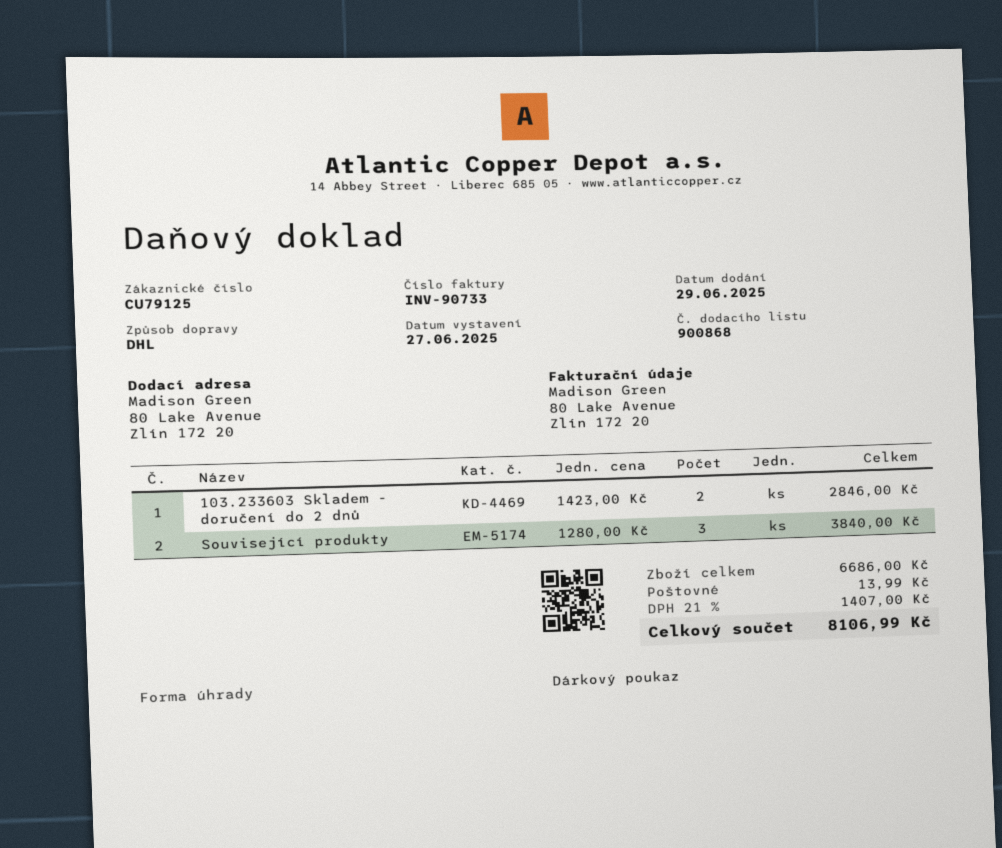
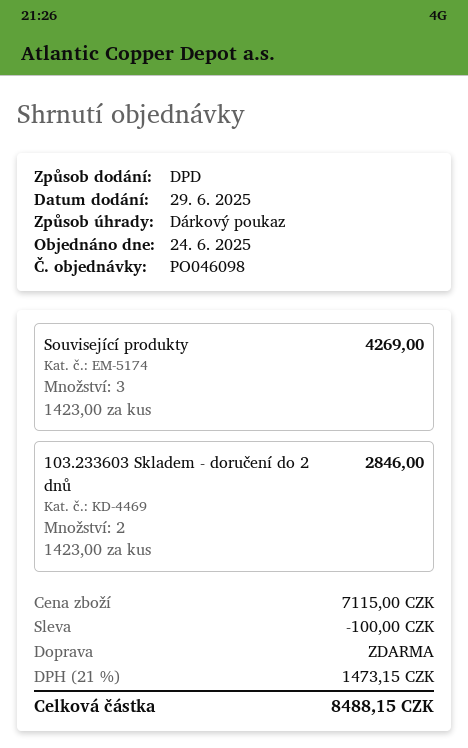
shipping method: DHL -> DPD
Související produkty: 3 x 1280.00 = 3840.00 -> 3 x 1423.00 = 4269.00
subtotal: 6686.00 -> 7115.00
discount: none -> 100.00
shipping: 13.99 -> 0.00
tax: 21% = 1407.00 -> 21% = 1473.15
total: 8106.99 -> 8488.15

